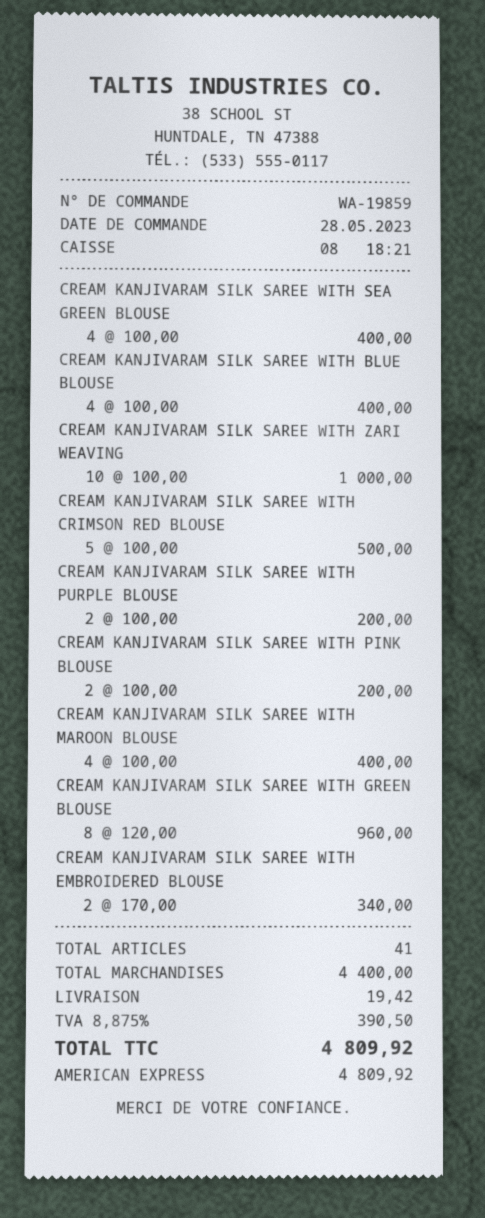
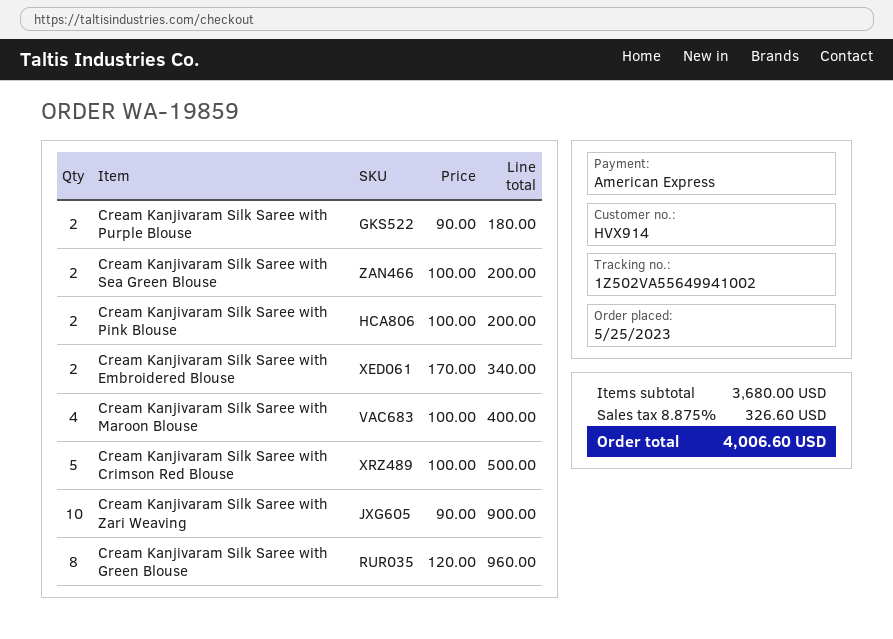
order date: 2023-05-28 -> 2023-05-25
CREAM KANJIVARAM SILK SAREE WITH SEA GREEN BLOUSE: 4 x 100.00 = 400.00 -> 2 x 100.00 = 200.00
CREAM KANJIVARAM SILK SAREE WITH BLUE BLOUSE: 4 x 100.00 = 400.00 -> none
CREAM KANJIVARAM SILK SAREE WITH ZARI WEAVING: 10 x 100.00 = 1000.00 -> 10 x 90.00 = 900.00
CREAM KANJIVARAM SILK SAREE WITH PURPLE BLOUSE: 2 x 100.00 = 200.00 -> 2 x 90.00 = 180.00
subtotal: 4400.00 -> 3680.00
shipping: 19.42 -> none
tax: 8.875% = 390.50 -> 8.875% = 326.60
total: 4809.92 -> 4006.60

